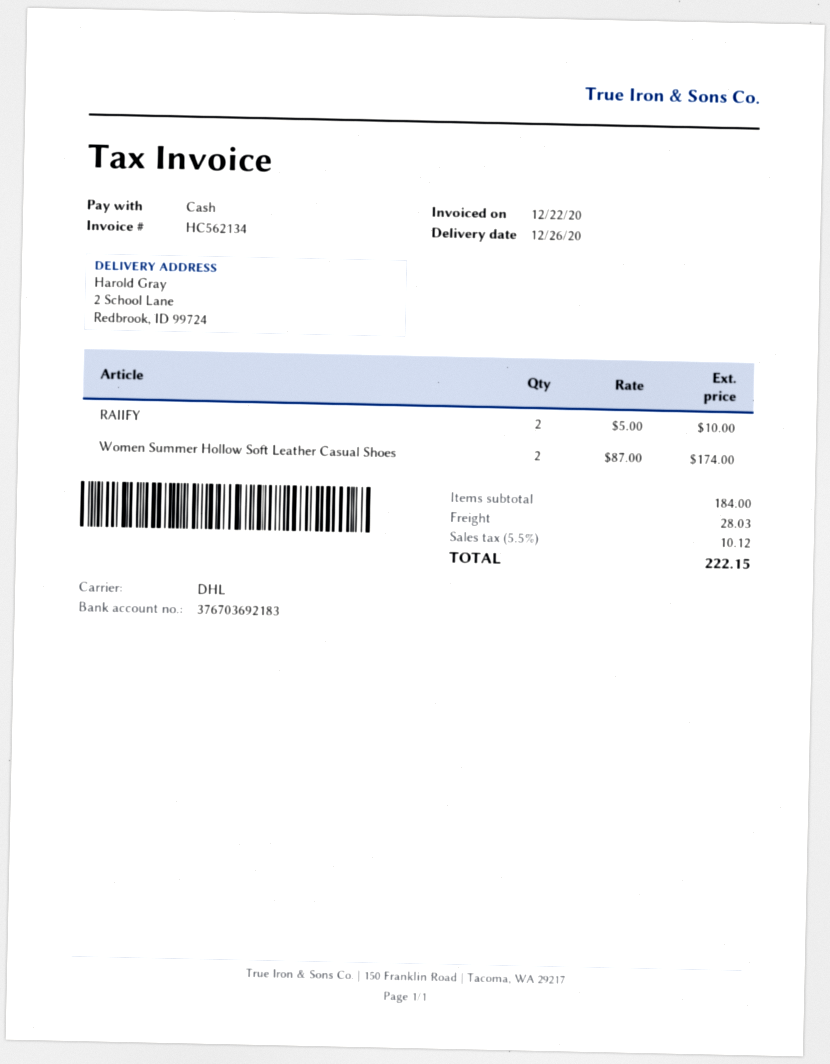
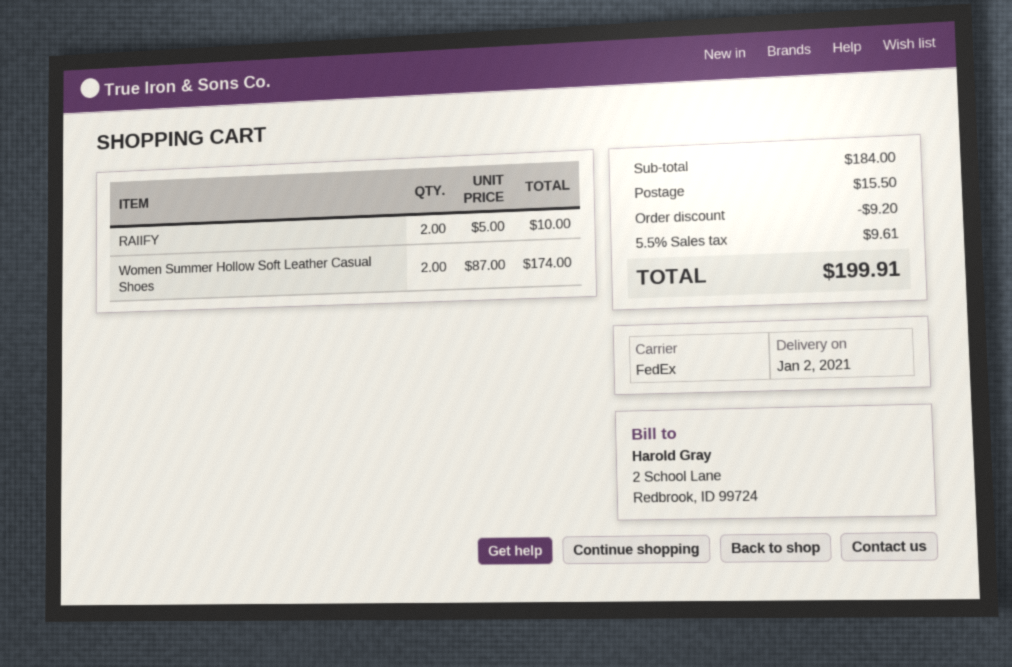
delivery date: 2020-12-26 -> 2021-01-02
shipping method: DHL -> FedEx
discount: none -> 9.20
shipping: 28.03 -> 15.50
tax: 5.5% = 10.12 -> 5.5% = 9.61
total: 222.15 -> 199.91

